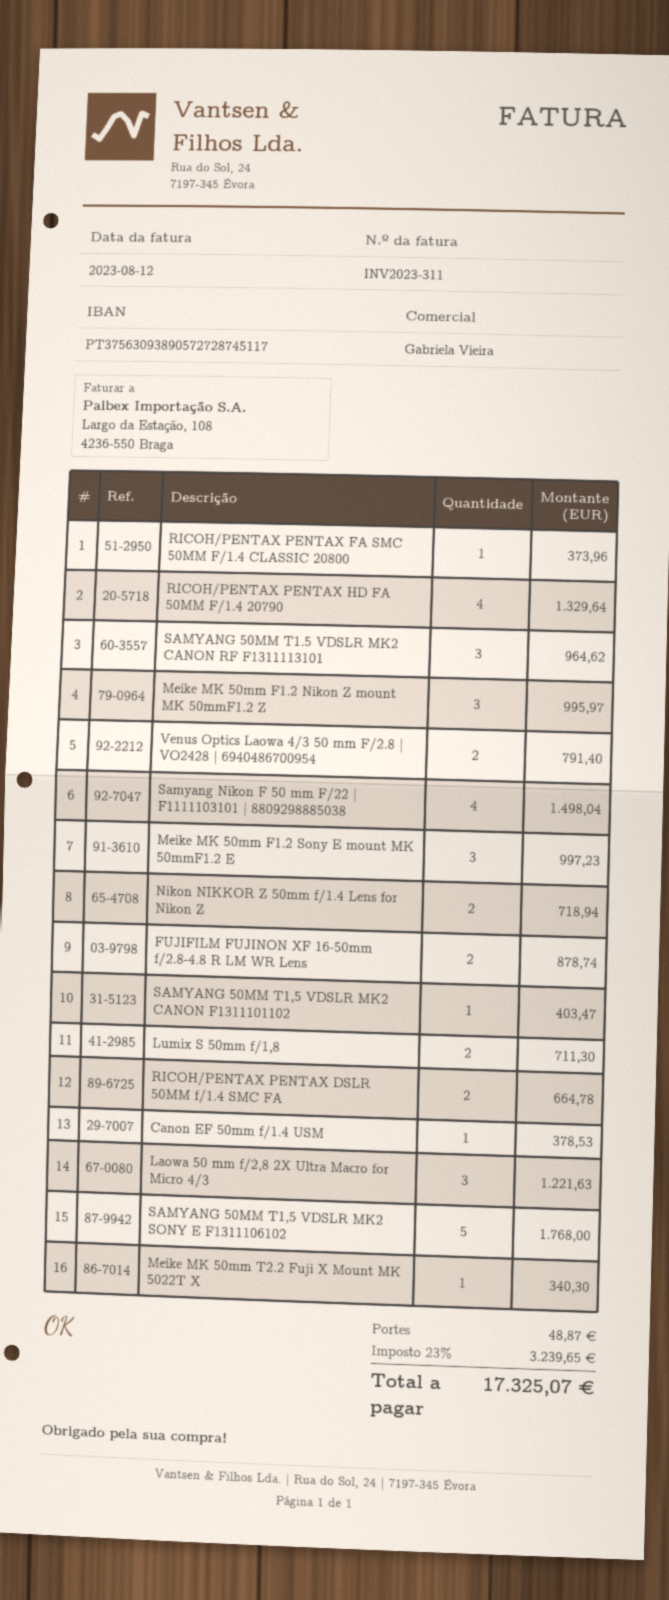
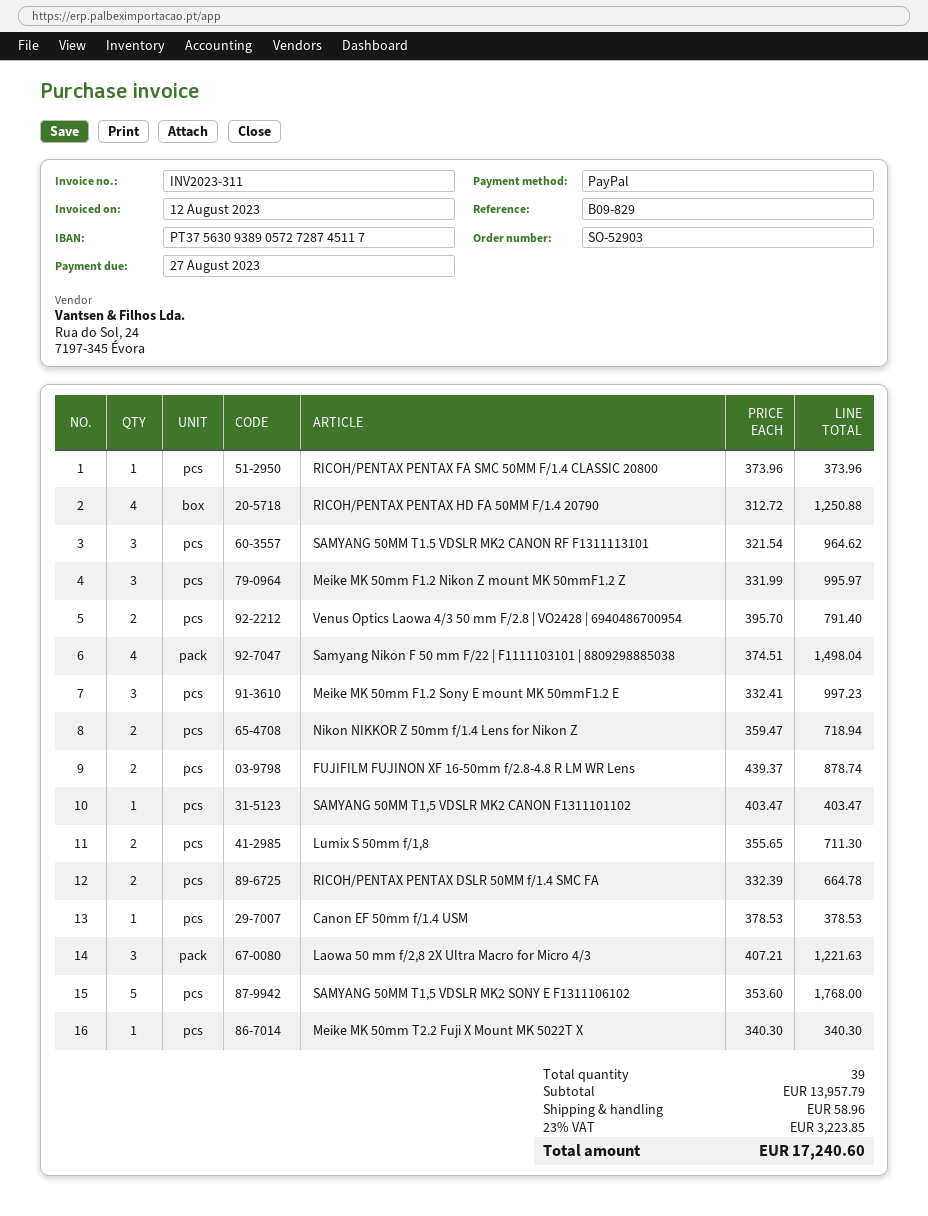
RICOH/PENTAX PENTAX HD FA 50MM F/1.4 20790: 4 for 1329.64 -> 4 for 1250.88
shipping: 48.87 -> 58.96
tax: 23% = 3239.65 -> 23% = 3223.85
total: 17325.07 -> 17240.60

